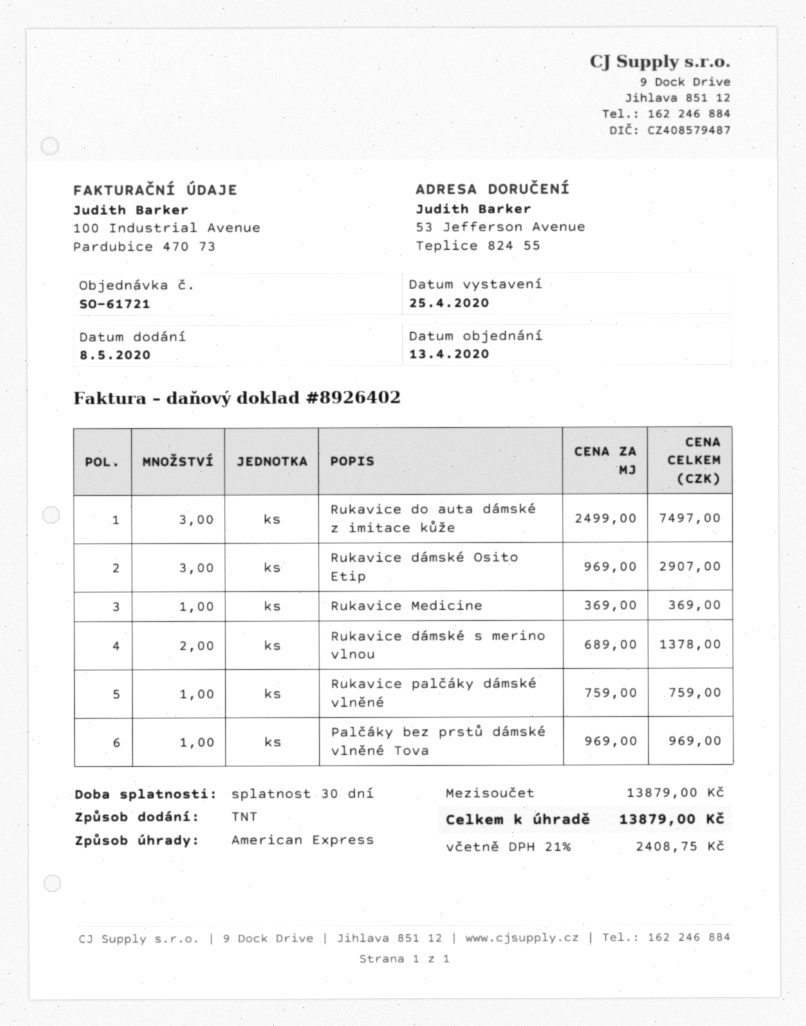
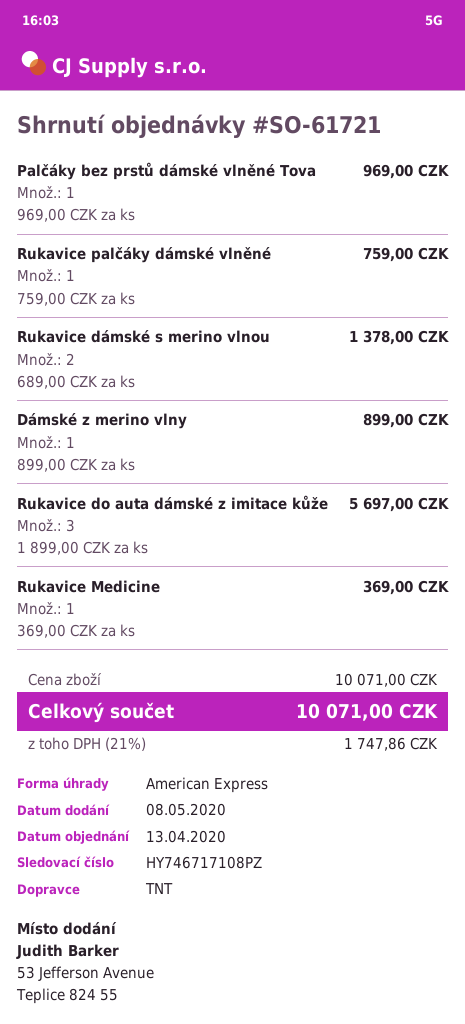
Rukavice do auta dámské z imitace kůže: 3 x 2499.00 = 7497.00 -> 3 x 1899.00 = 5697.00
Rukavice dámské Osito Etip: 3 x 969.00 = 2907.00 -> none
Dámské z merino vlny: none -> 1 x 899.00 = 899.00
subtotal: 13879.00 -> 10071.00
tax: 21% = 2408.75 -> 21% = 1747.86
total: 13879.00 -> 10071.00

